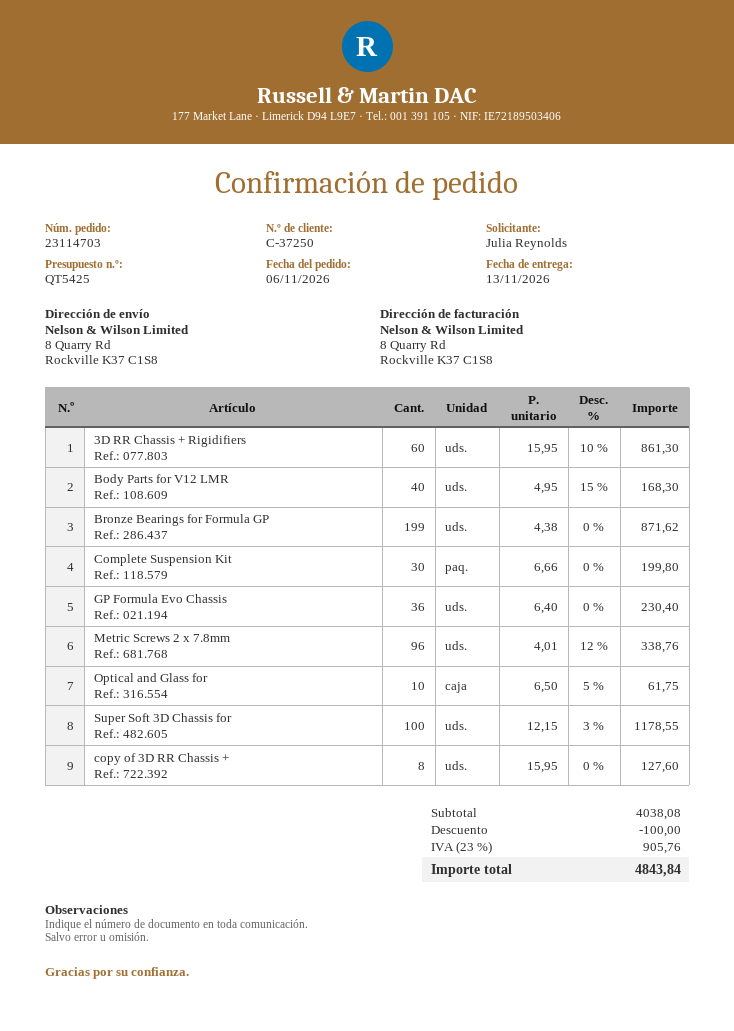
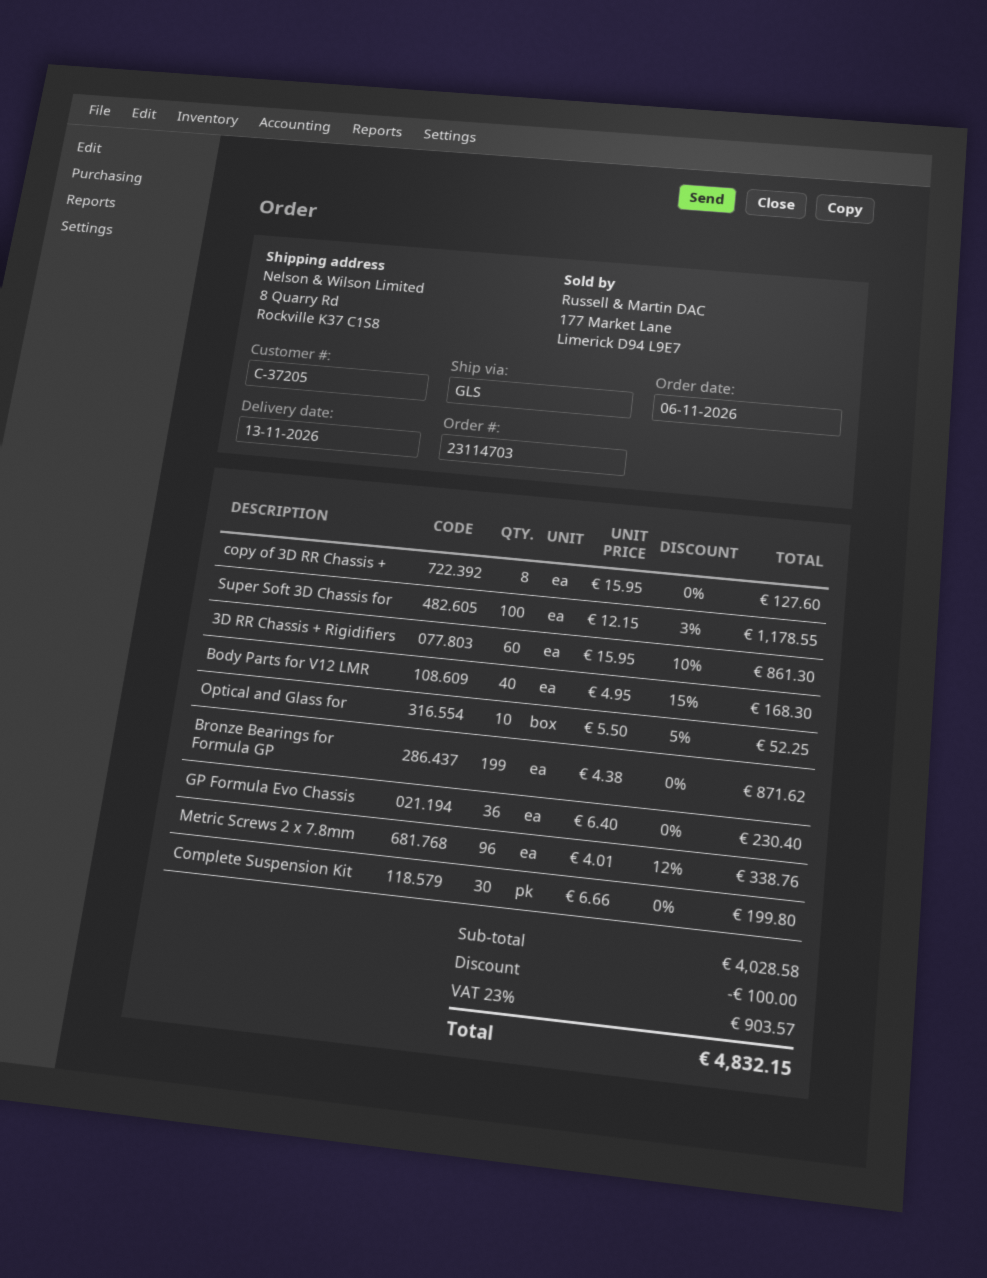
customer number: C-37250 -> C-37205
Optical and Glass for: 10 x 6.50 - 5% = 61.75 -> 10 x 5.50 - 5% = 52.25
subtotal: 4038.08 -> 4028.58
tax: 23% = 905.76 -> 23% = 903.57
total: 4843.84 -> 4832.15

